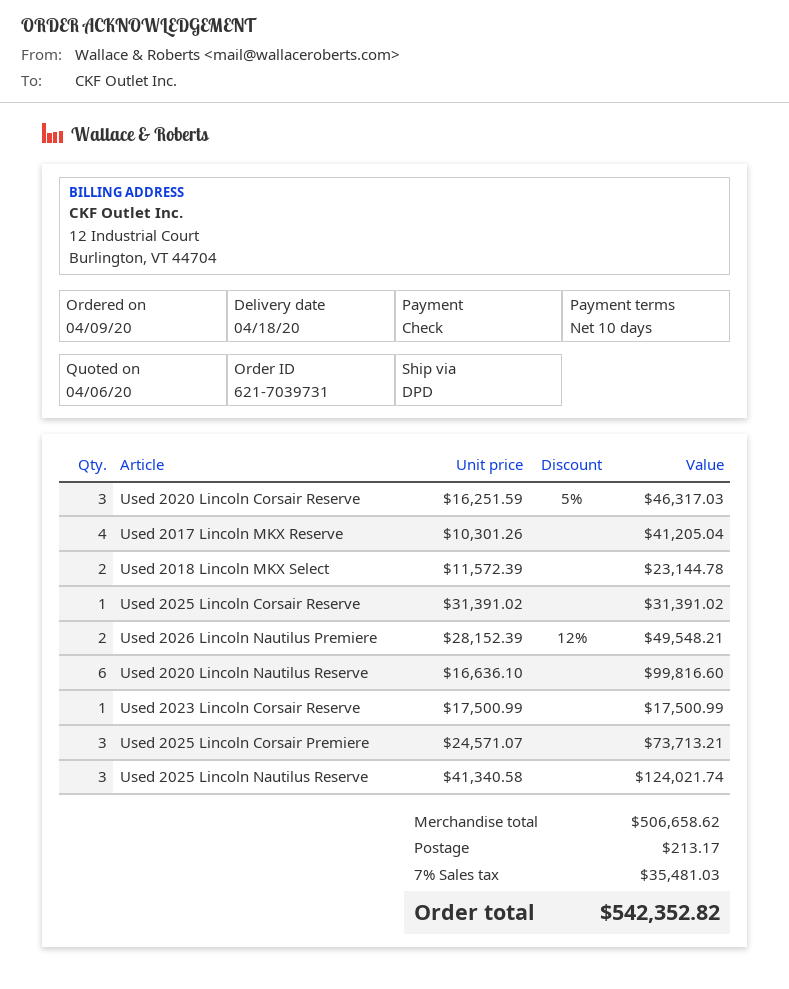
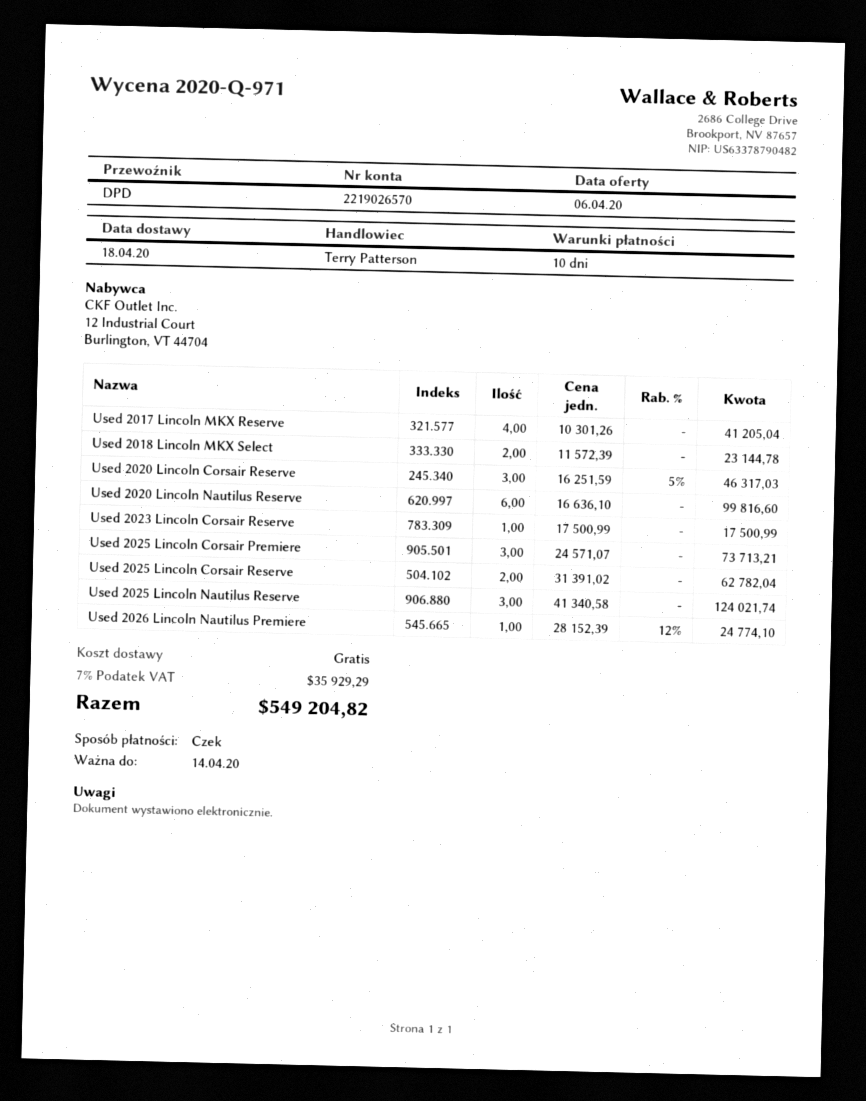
Used 2025 Lincoln Corsair Reserve: 1 x 31391.02 = 31391.02 -> 2 x 31391.02 = 62782.04
Used 2026 Lincoln Nautilus Premiere: 2 x 28152.39 - 12% = 49548.21 -> 1 x 28152.39 - 12% = 24774.10
shipping: 213.17 -> 0.00
tax: 7% = 35481.03 -> 7% = 35929.29
total: 542352.82 -> 549204.82

